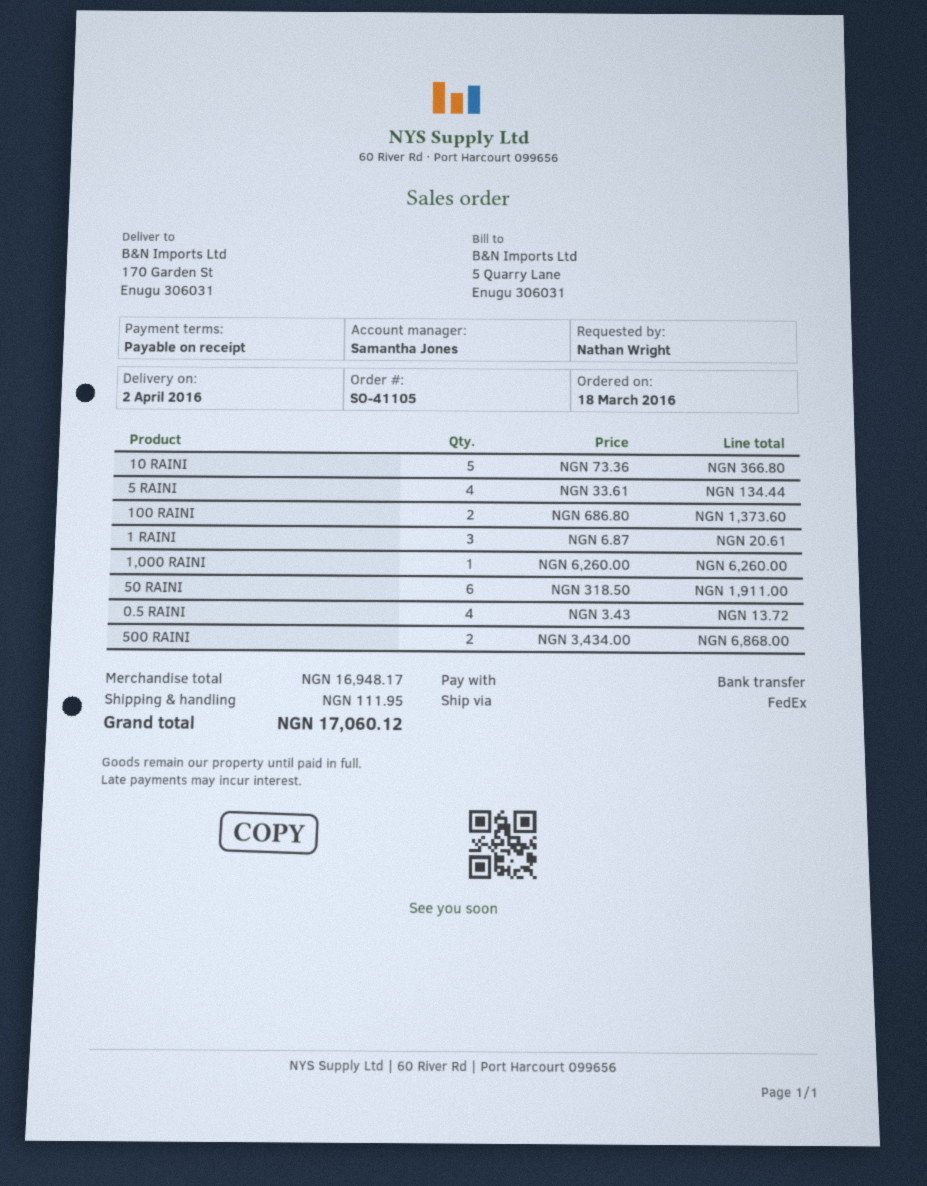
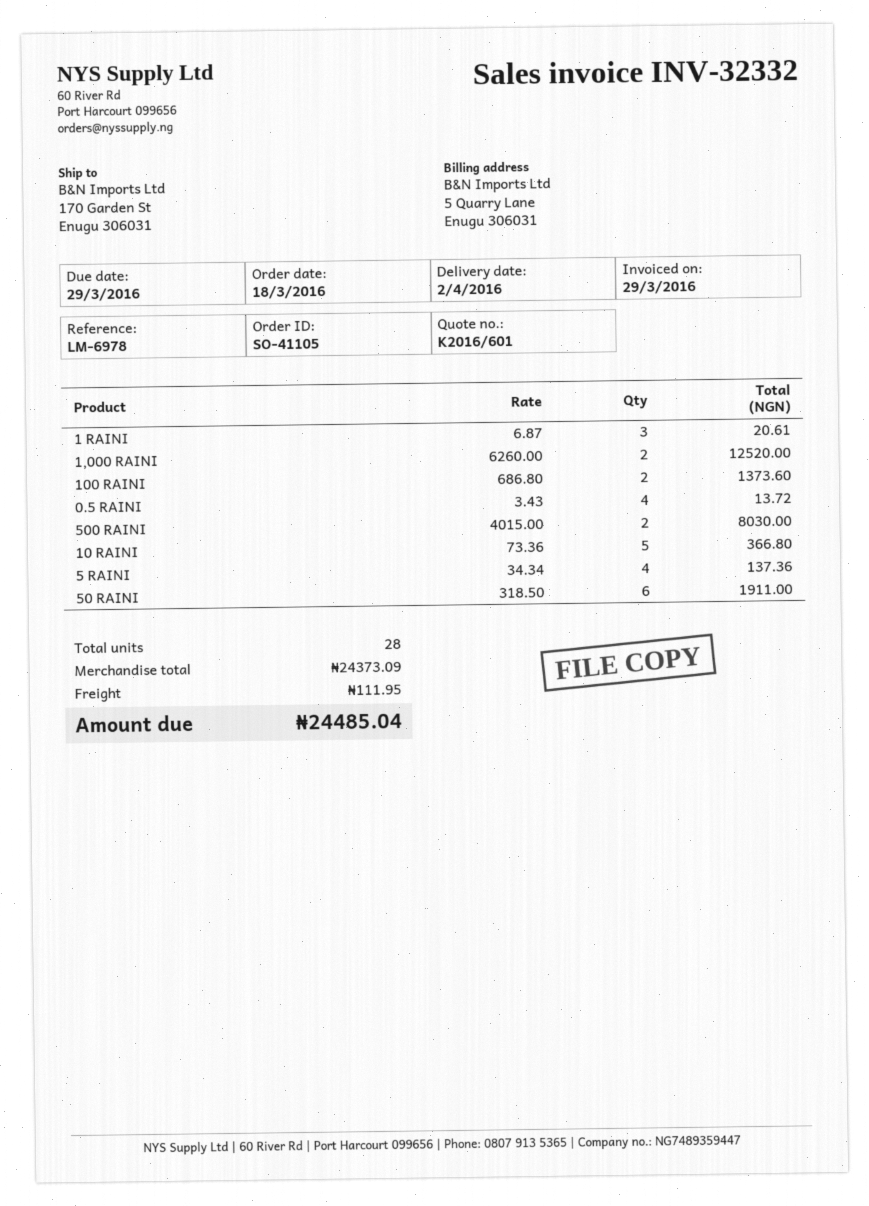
5 RAINI: 4 x 33.61 = 134.44 -> 4 x 34.34 = 137.36
1,000 RAINI: 1 x 6260.00 = 6260.00 -> 2 x 6260.00 = 12520.00
500 RAINI: 2 x 3434.00 = 6868.00 -> 2 x 4015.00 = 8030.00
subtotal: 16948.17 -> 24373.09
total: 17060.12 -> 24485.04

